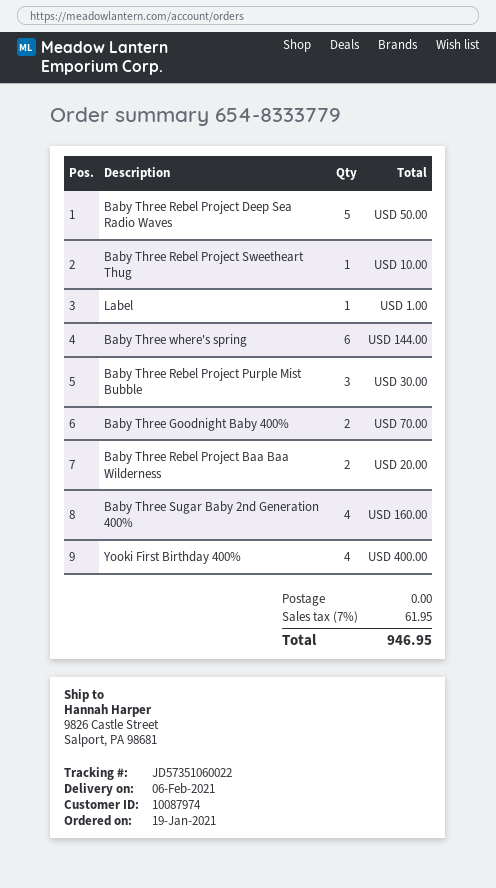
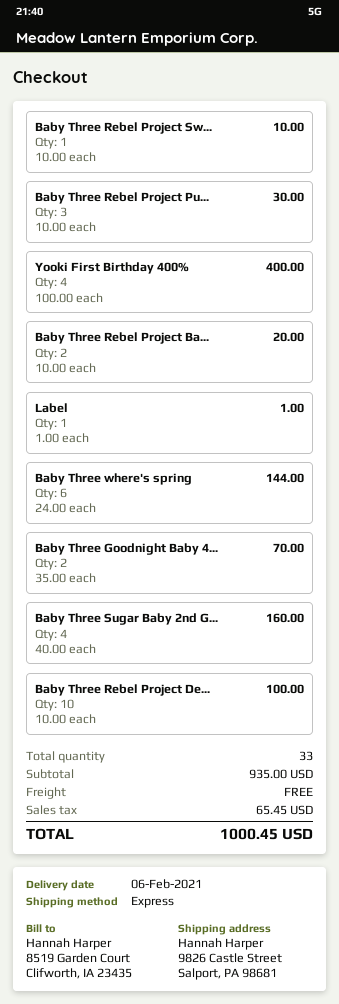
Baby Three Rebel Project Deep Sea Radio Waves: 5 for 50.00 -> 10 for 100.00
tax: 61.95 -> 65.45
total: 946.95 -> 1000.45

